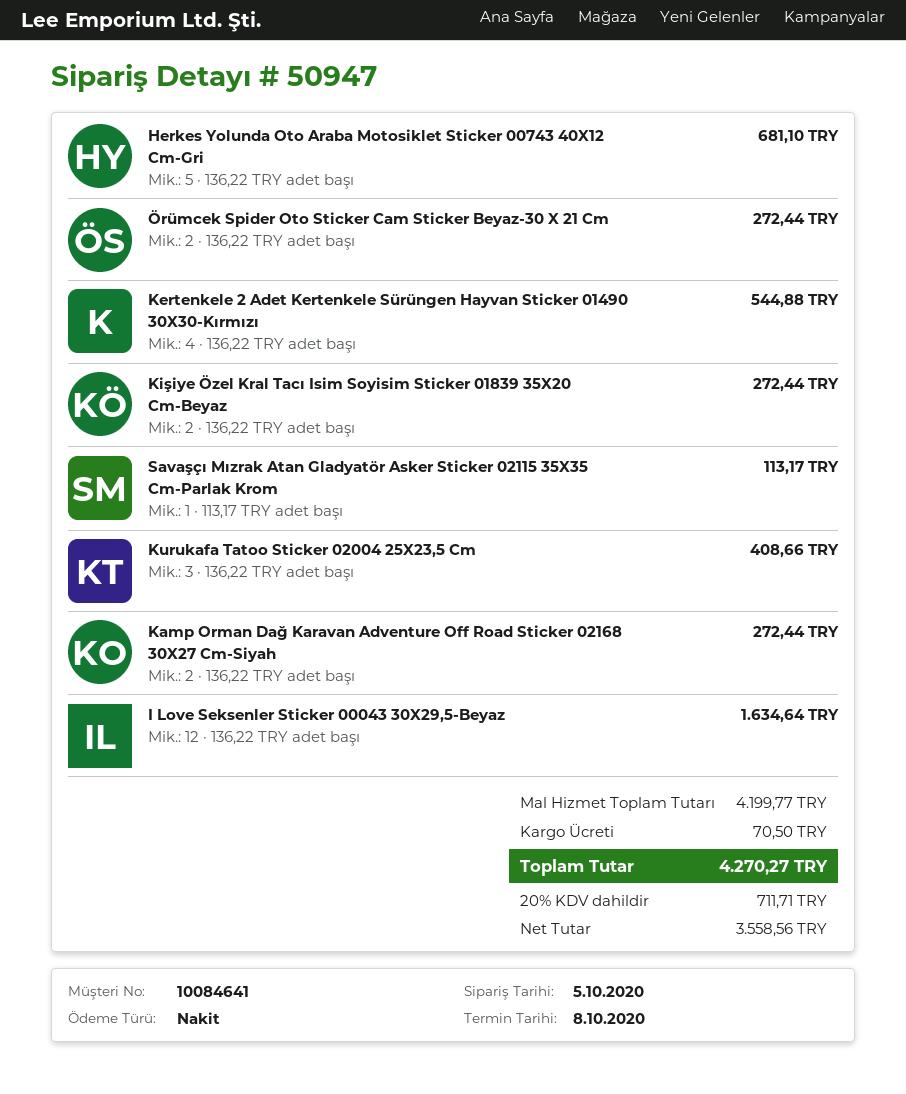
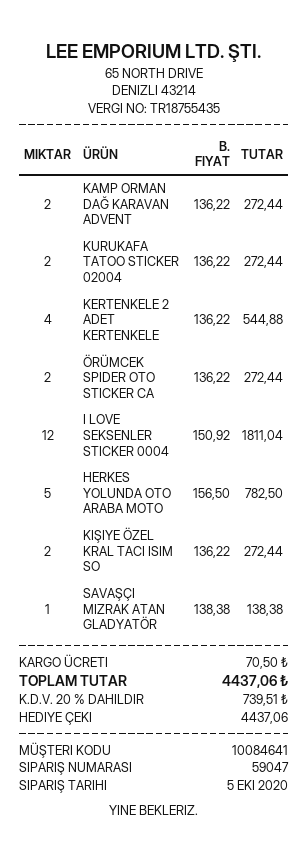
order number: 50947 -> 59047
payment method: cash -> gift card
Herkes Yolunda Oto Araba Motosiklet Sticker 00743 40X12 Cm-Gri: 5 x 136.22 = 681.10 -> 5 x 156.50 = 782.50
Savaşçı Mızrak Atan Gladyatör Asker Sticker 02115 35X35 Cm-Parlak Krom: 1 x 113.17 = 113.17 -> 1 x 138.38 = 138.38
Kurukafa Tatoo Sticker 02004 25X23,5 Cm: 3 x 136.22 = 408.66 -> 2 x 136.22 = 272.44
I Love Seksenler Sticker 00043 30X29,5-Beyaz: 12 x 136.22 = 1634.64 -> 12 x 150.92 = 1811.04
tax: 20% = 711.71 -> 20% = 739.51
total: 4270.27 -> 4437.06

